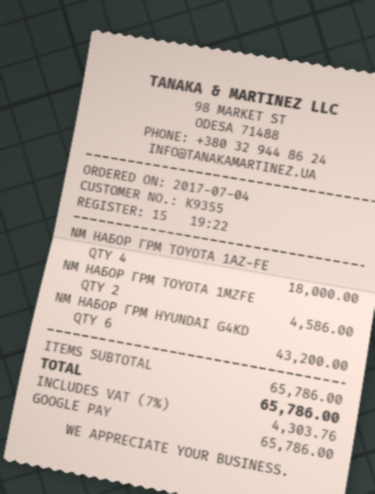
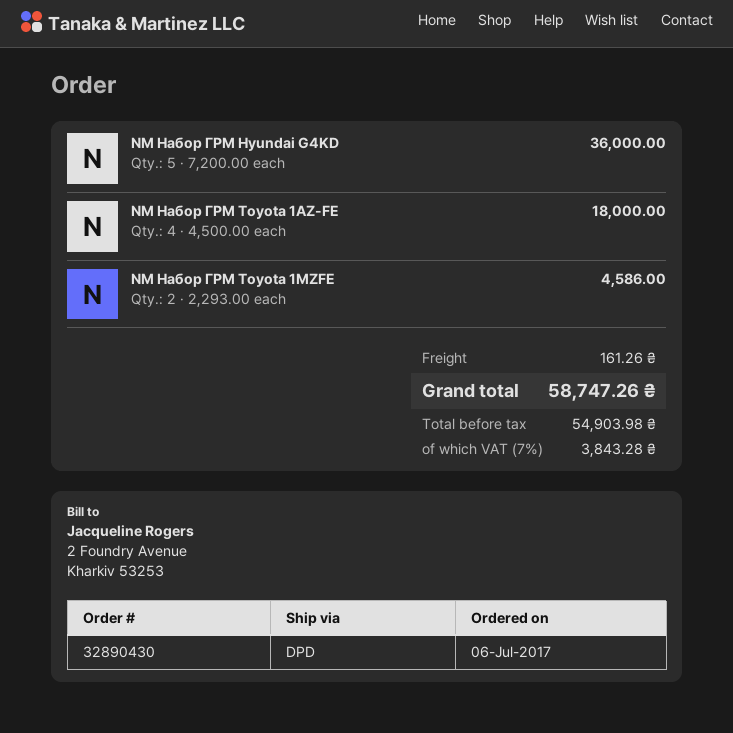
order date: 2017-07-04 -> 2017-07-06
NM НАБОР ГРМ HYUNDAI G4KD: 6 for 43200.00 -> 5 for 36000.00
shipping: none -> 161.26
tax: 7% = 4303.76 -> 7% = 3843.28
total: 65786.00 -> 58747.26

